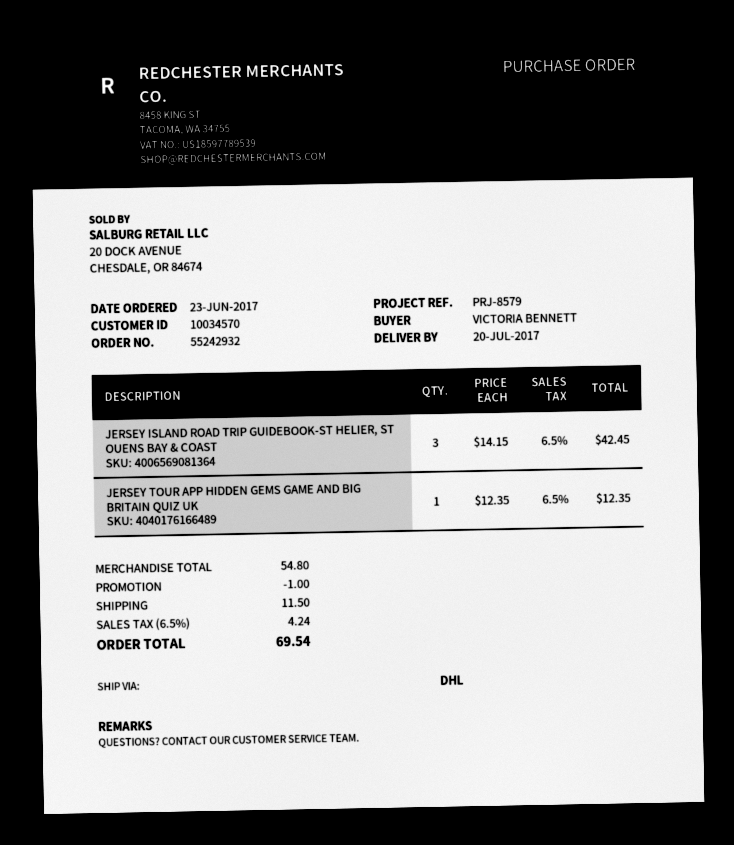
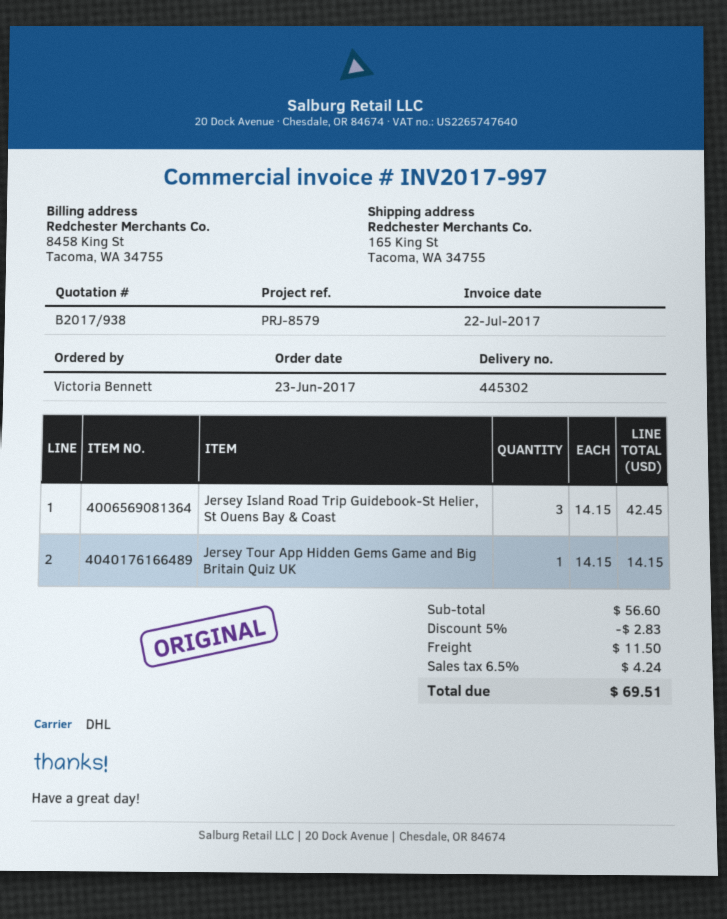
JERSEY TOUR APP HIDDEN GEMS GAME AND BIG BRITAIN QUIZ UK: 1 x 12.35 = 12.35 -> 1 x 14.15 = 14.15
subtotal: 54.80 -> 56.60
discount: 1.00 -> 2.83
total: 69.54 -> 69.51

